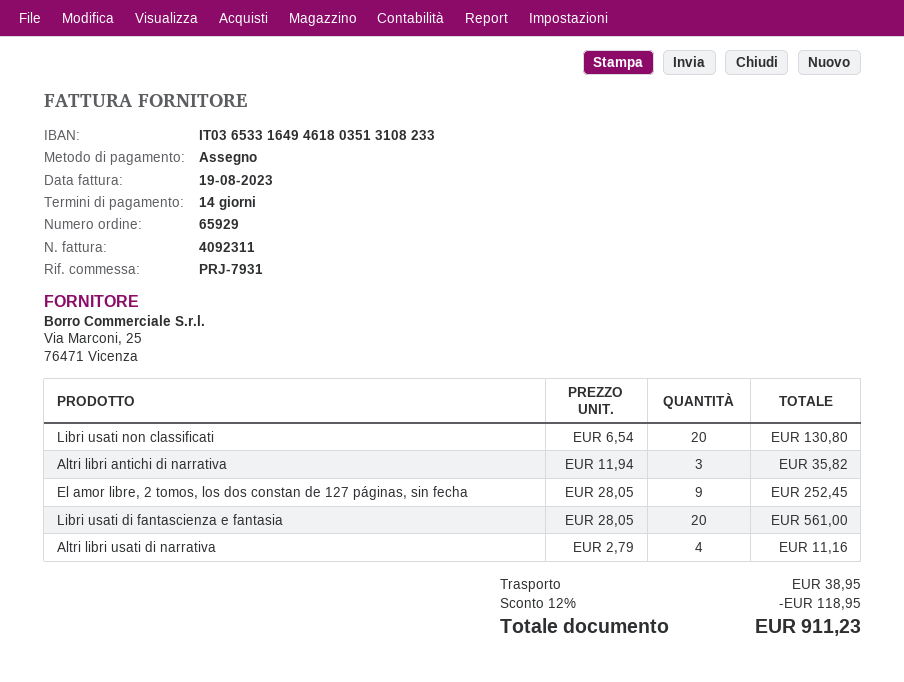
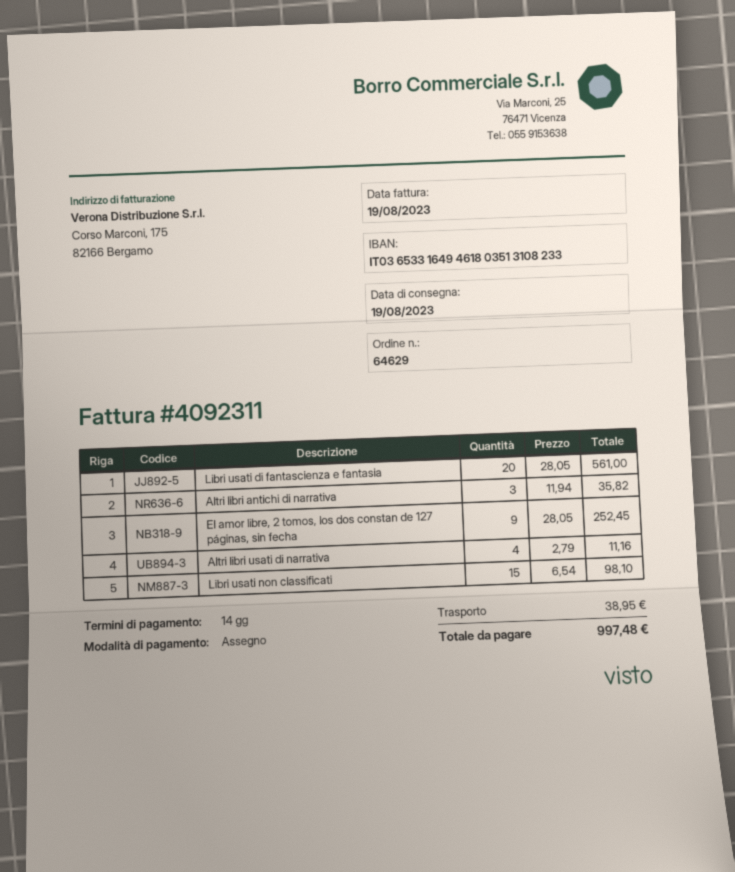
order number: 65929 -> 64629
Libri usati non classificati: 20 x 6.54 = 130.80 -> 15 x 6.54 = 98.10
discount: 12% = 118.95 -> none
total: 911.23 -> 997.48

